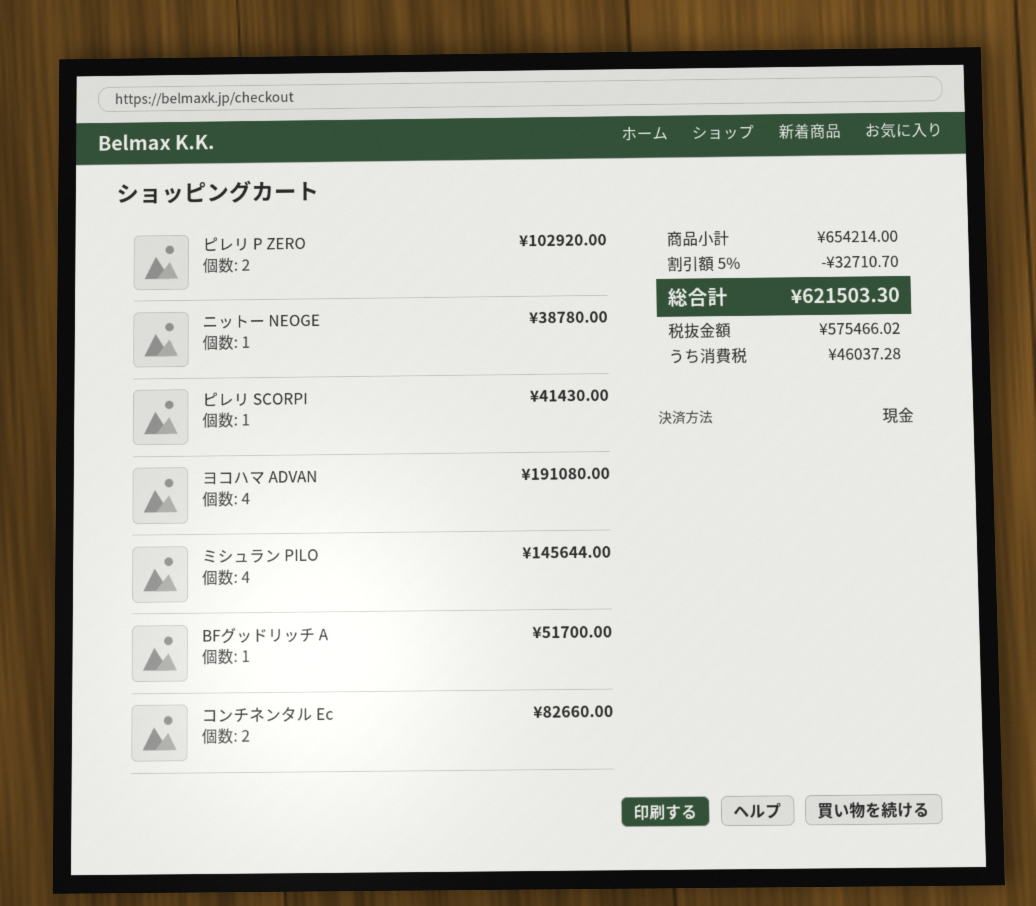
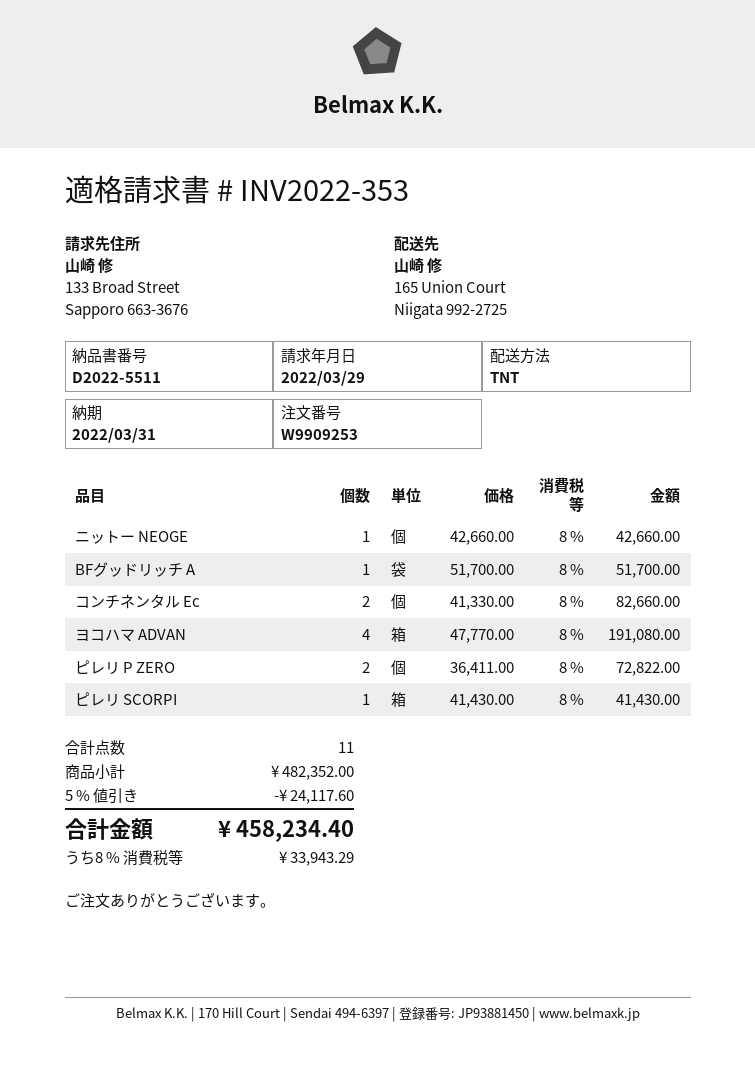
ピレリ P ZERO: 2 for 102920.00 -> 2 for 72822.00
ニットー NEOGE: 1 for 38780.00 -> 1 for 42660.00
ミシュラン PILO: 4 for 145644.00 -> none
subtotal: 654214.00 -> 482352.00
discount: 5% = 32710.70 -> 5% = 24117.60
tax: 46037.28 -> 33943.29
total: 621503.30 -> 458234.40

